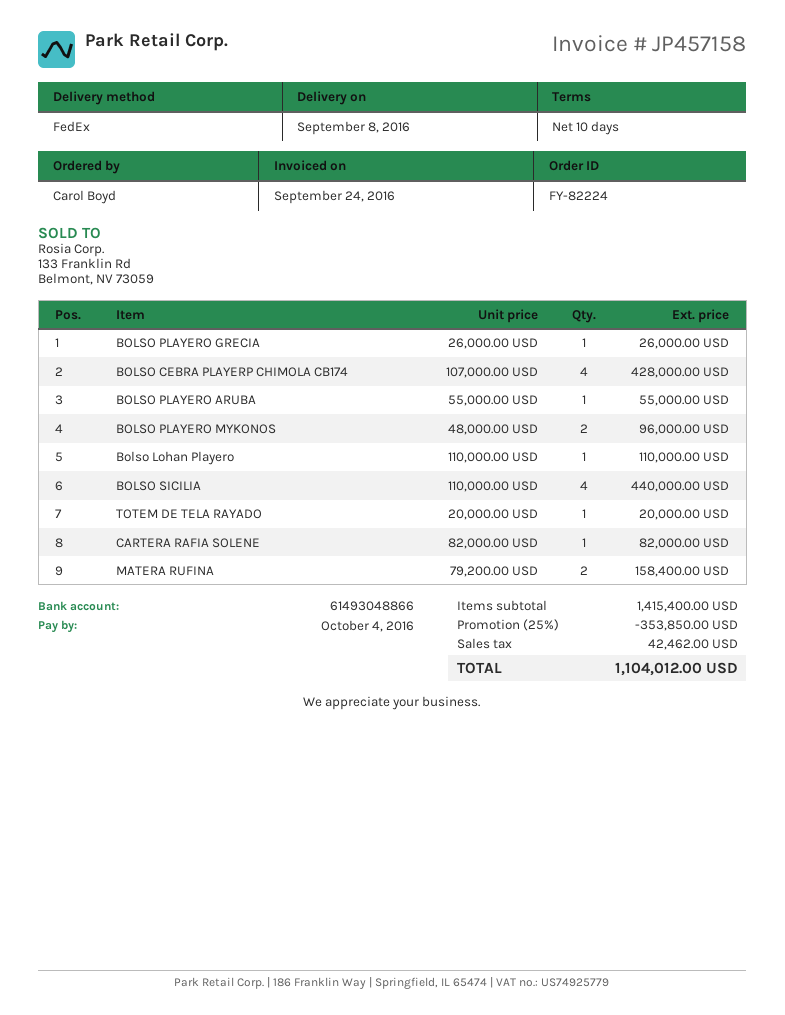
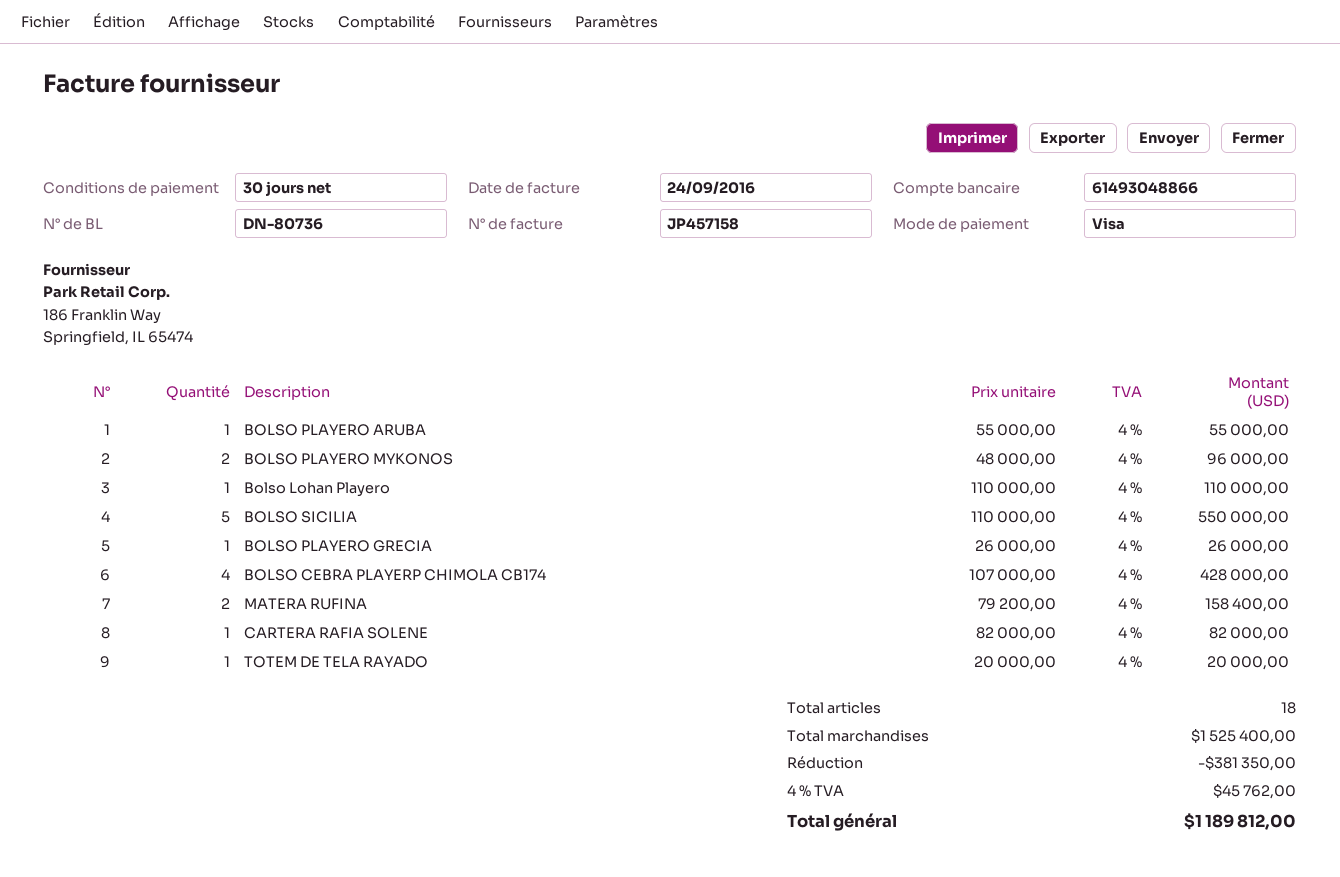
payment terms: 10 days -> 30 days
BOLSO SICILIA: 4 x 110000.00 = 440000.00 -> 5 x 110000.00 = 550000.00
subtotal: 1415400.00 -> 1525400.00
discount: 353850.00 -> 381350.00
tax: 42462.00 -> 45762.00
total: 1104012.00 -> 1189812.00

